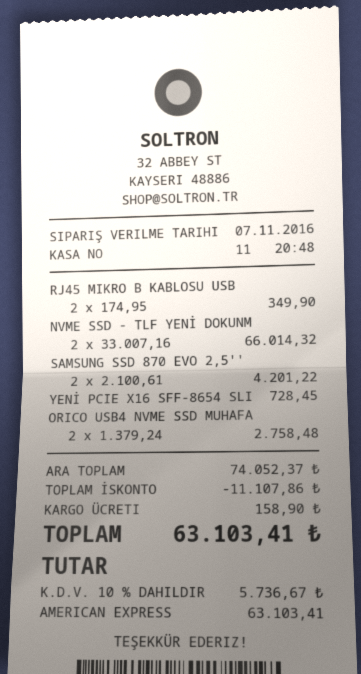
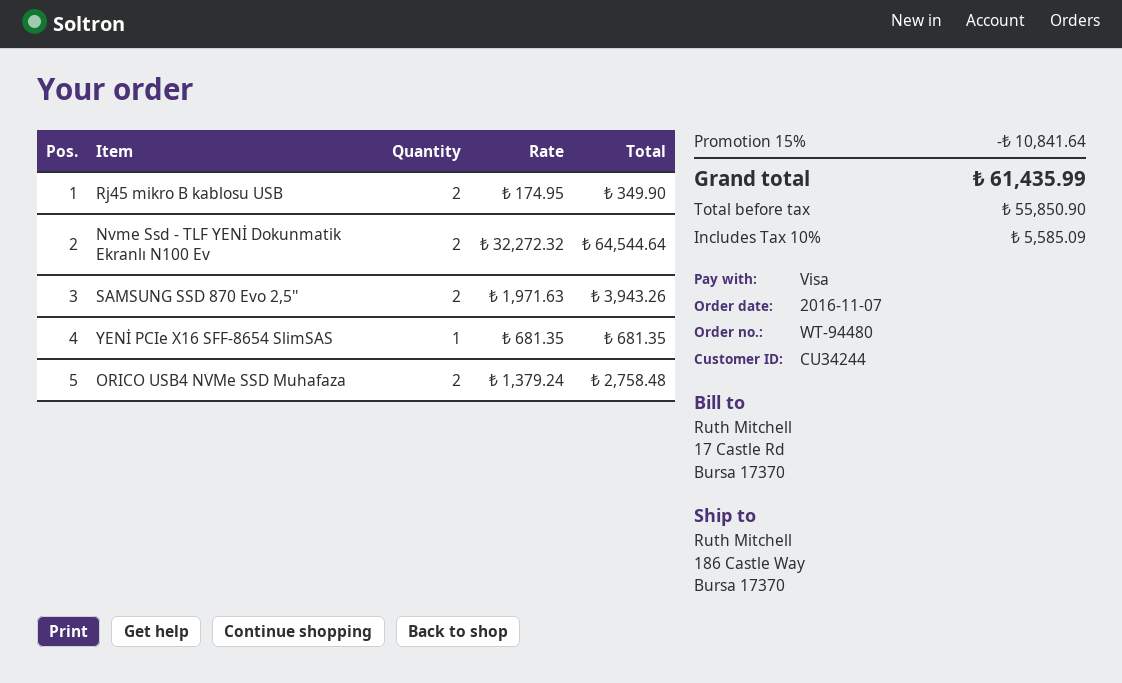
payment method: American Express -> Visa
NVME SSD - TLF YENİ DOKUNM: 2 x 33007.16 = 66014.32 -> 2 x 32272.32 = 64544.64
SAMSUNG SSD 870 EVO 2,5'': 2 x 2100.61 = 4201.22 -> 2 x 1971.63 = 3943.26
YENİ PCIE X16 SFF‑8654 SLI: 1 x 728.45 = 728.45 -> 1 x 681.35 = 681.35
discount: 11107.86 -> 10841.64
shipping: 158.90 -> none
tax: 10% = 5736.67 -> 10% = 5585.09
total: 63103.41 -> 61435.99

